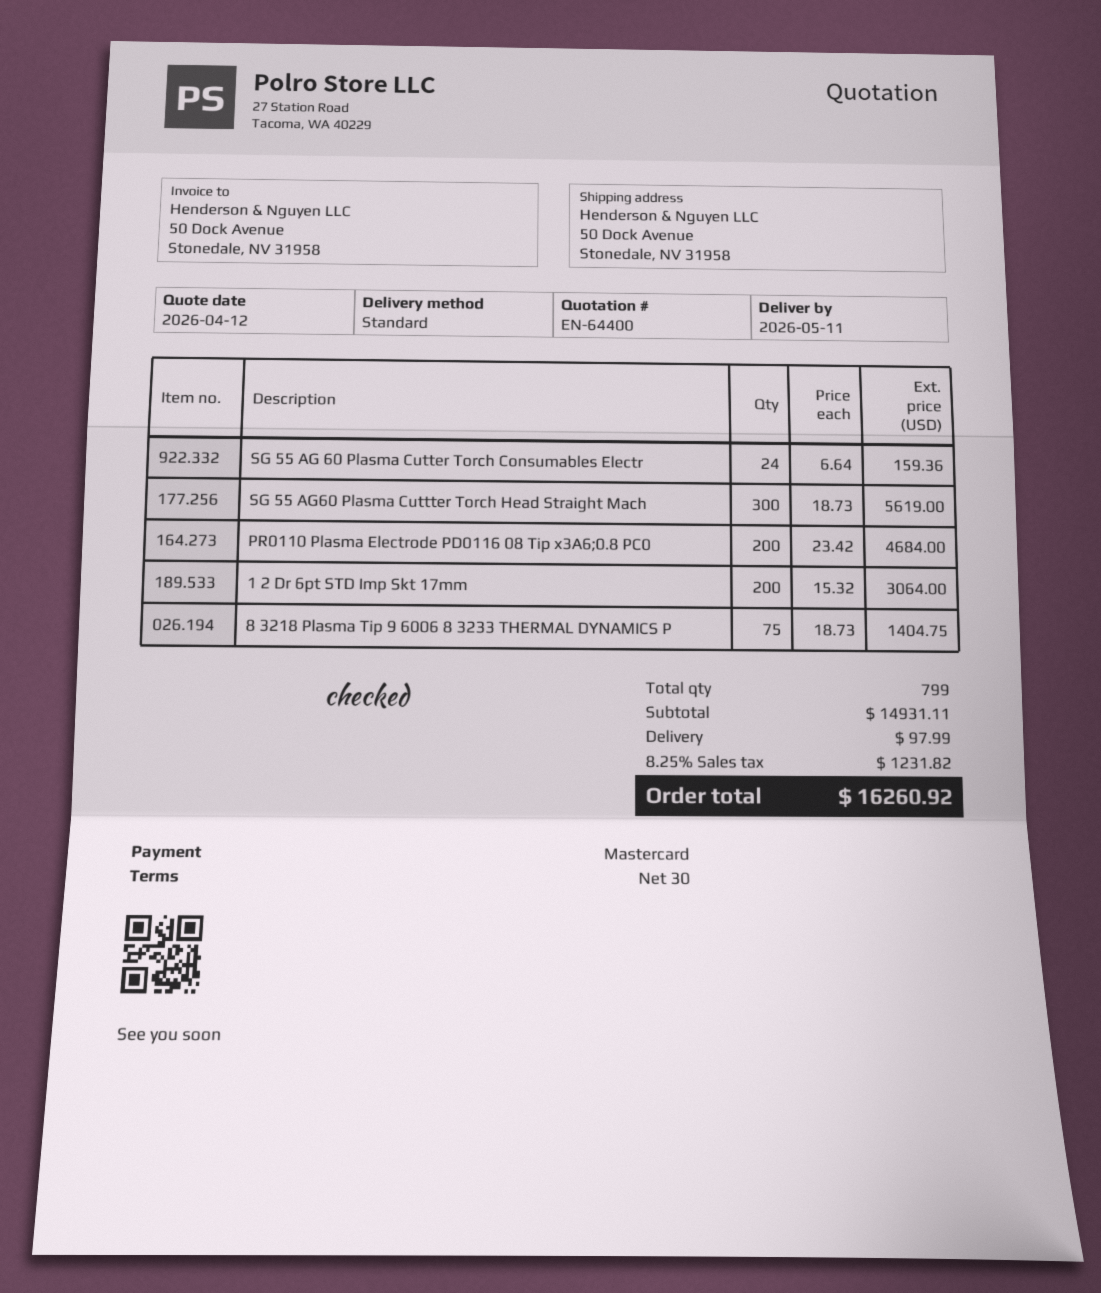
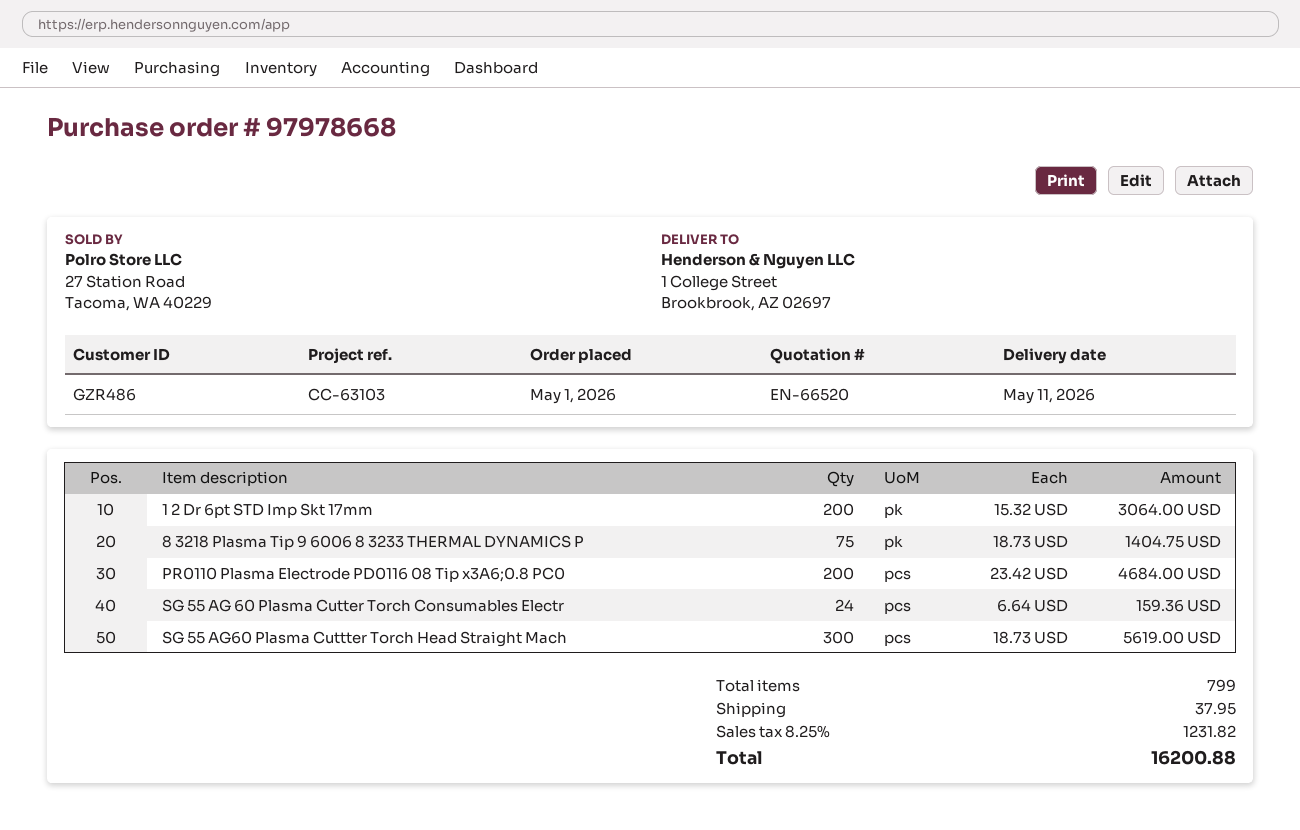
quote number: EN-64400 -> EN-66520
ship to: 50 Dock Avenue, Stonedale, NV 31958 -> 1 College Street, Brookbrook, AZ 02697
shipping: 97.99 -> 37.95
total: 16260.92 -> 16200.88

